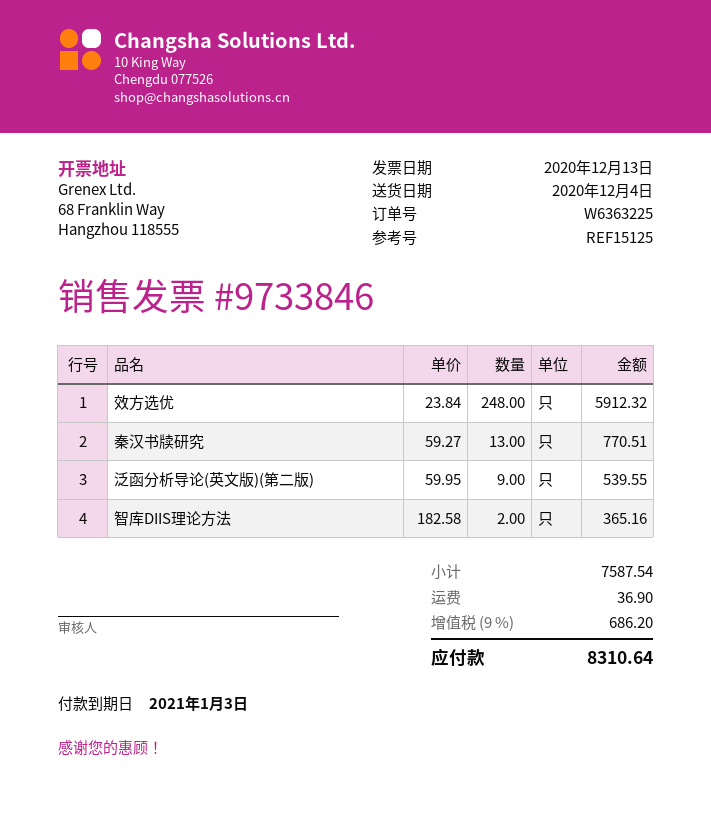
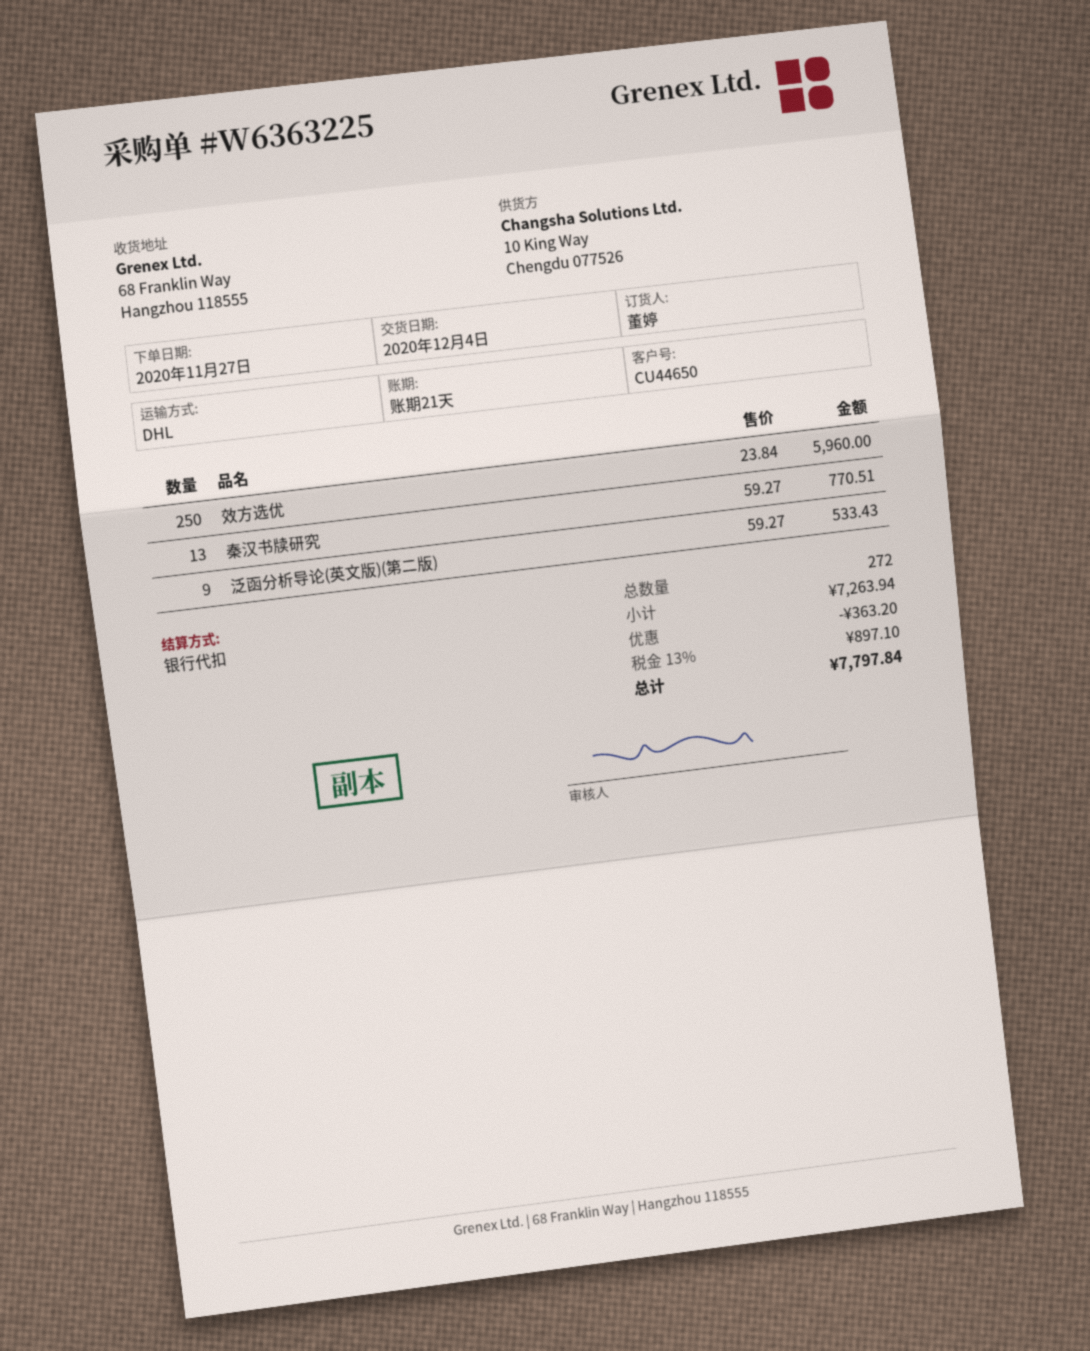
效方选优: 248 x 23.84 = 5912.32 -> 250 x 23.84 = 5960.00
泛函分析导论(英文版)(第二版): 9 x 59.95 = 539.55 -> 9 x 59.27 = 533.43
智库DIIS理论方法: 2 x 182.58 = 365.16 -> none
subtotal: 7587.54 -> 7263.94
discount: none -> 363.20
shipping: 36.90 -> none
tax: 9% = 686.20 -> 13% = 897.10
total: 8310.64 -> 7797.84

